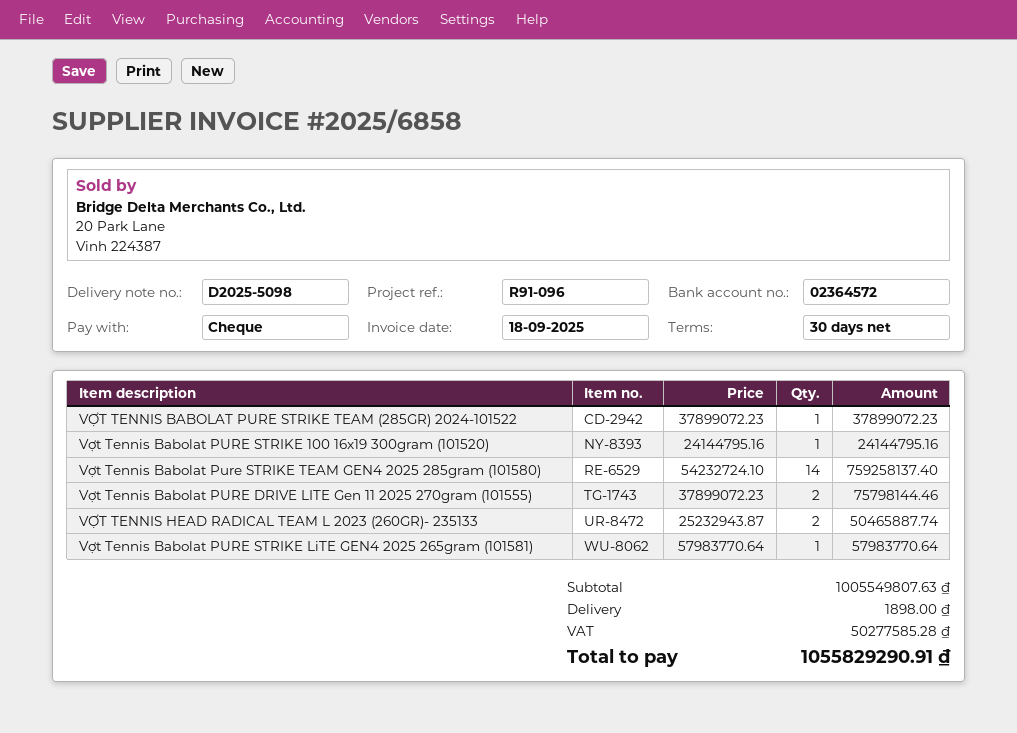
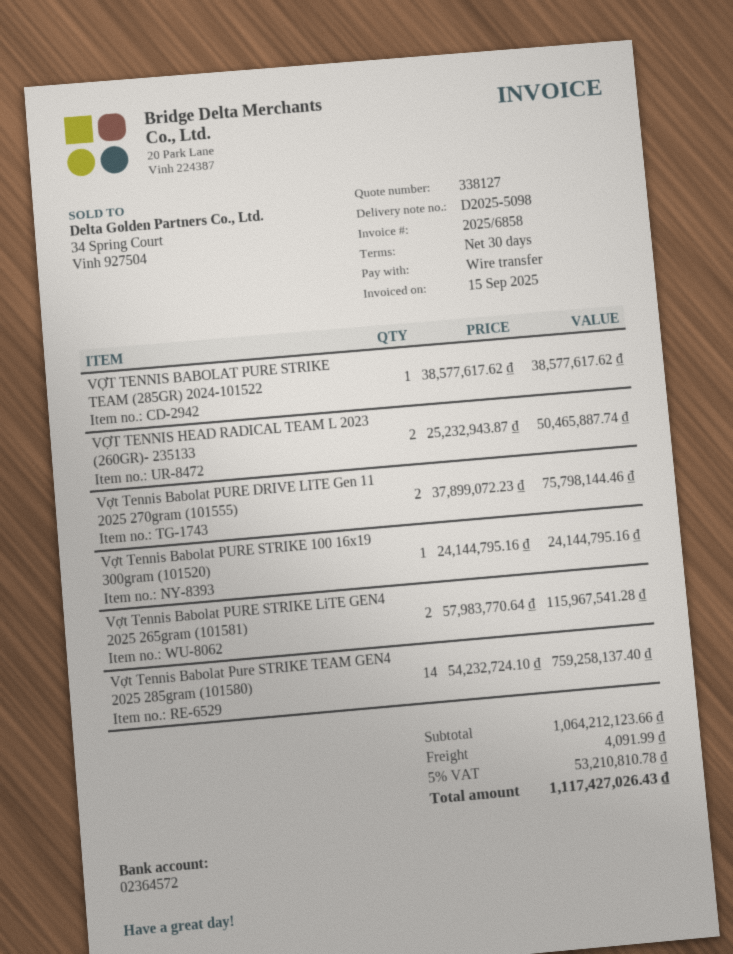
invoice date: 2025-09-18 -> 2025-09-15
payment method: cheque -> bank transfer
VỢT TENNIS BABOLAT PURE STRIKE TEAM (285GR) 2024-101522: 1 x 37899072.23 = 37899072.23 -> 1 x 38577617.62 = 38577617.62
Vợt Tennis Babolat PURE STRIKE LiTE GEN4 2025 265gram (101581): 1 x 57983770.64 = 57983770.64 -> 2 x 57983770.64 = 115967541.28
subtotal: 1005549807.63 -> 1064212123.66
shipping: 1898.00 -> 4091.99
tax: 50277585.28 -> 53210810.78
total: 1055829290.91 -> 1117427026.43

